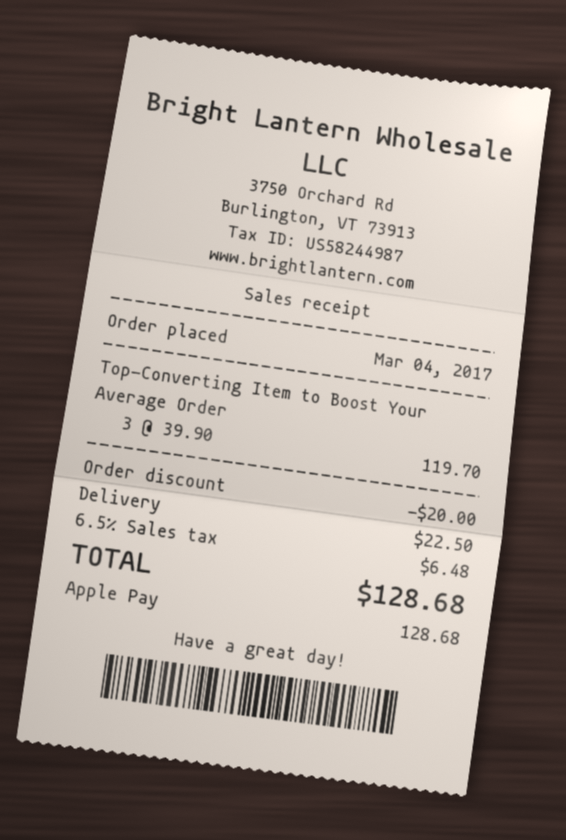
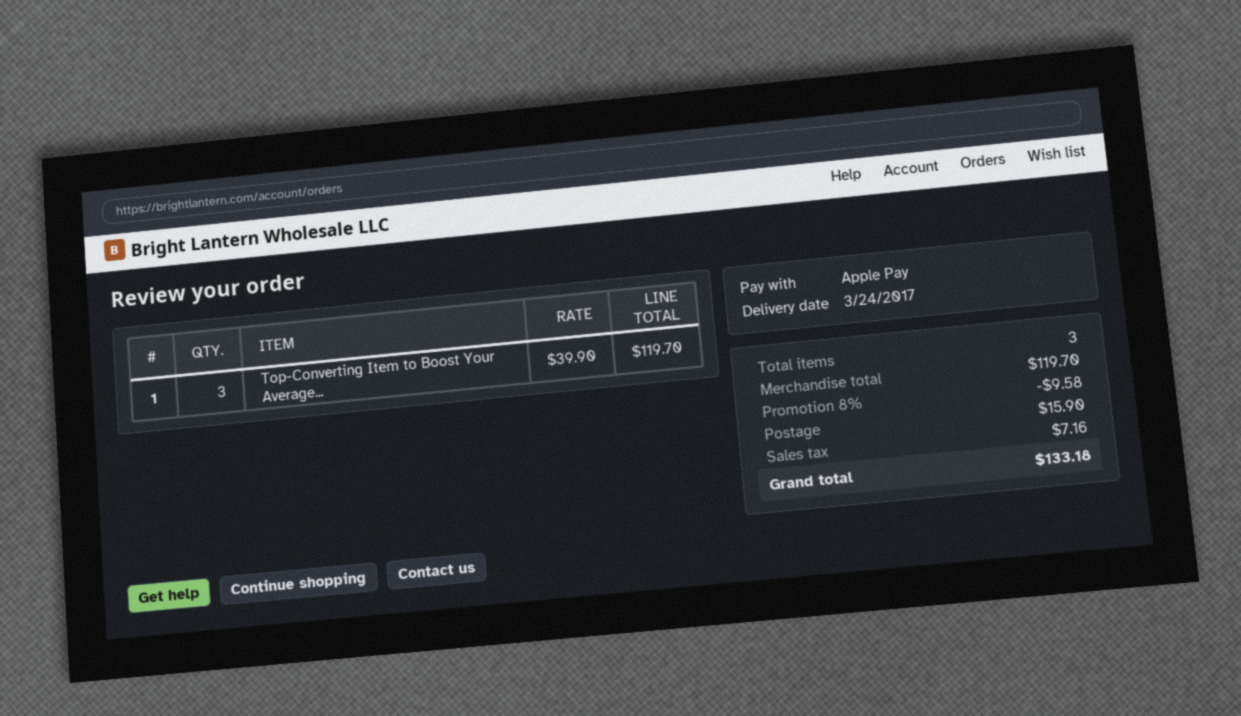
discount: 20.00 -> 9.58
shipping: 22.50 -> 15.90
tax: 6.48 -> 7.16
total: 128.68 -> 133.18

